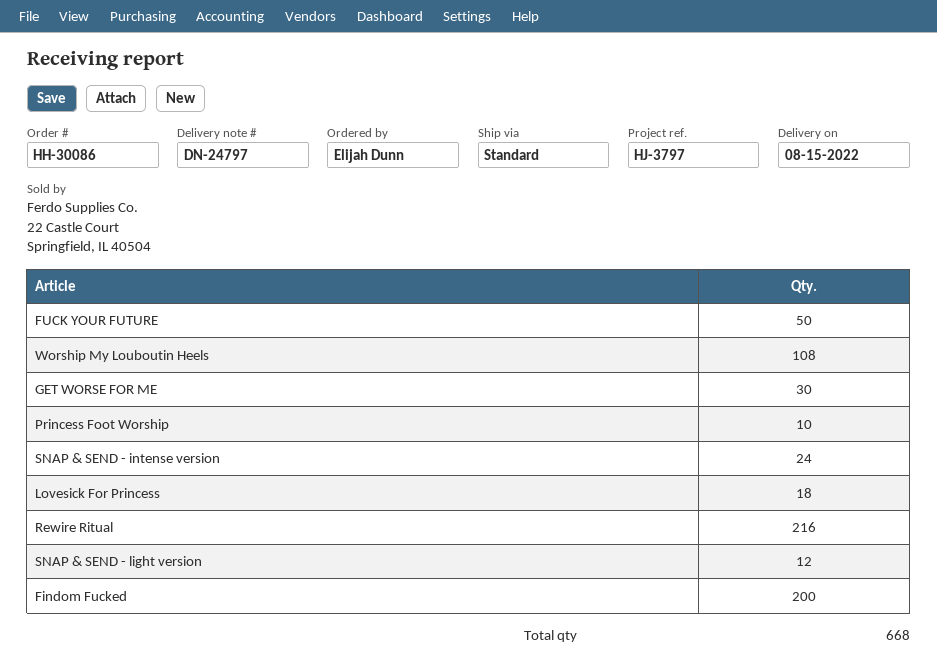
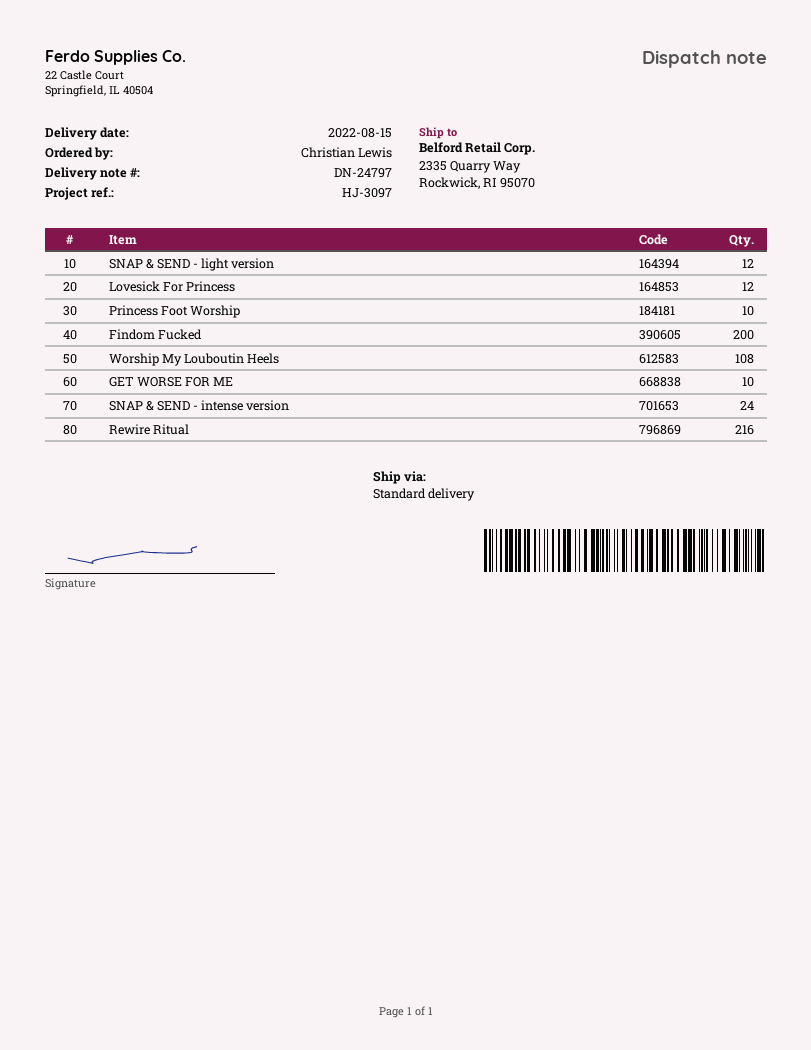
reference: HJ-3797 -> HJ-3097
ordered by: Elijah Dunn -> Christian Lewis
FUCK YOUR FUTURE: 50 -> none
GET WORSE FOR ME: 30 -> 10
Lovesick For Princess: 18 -> 12

